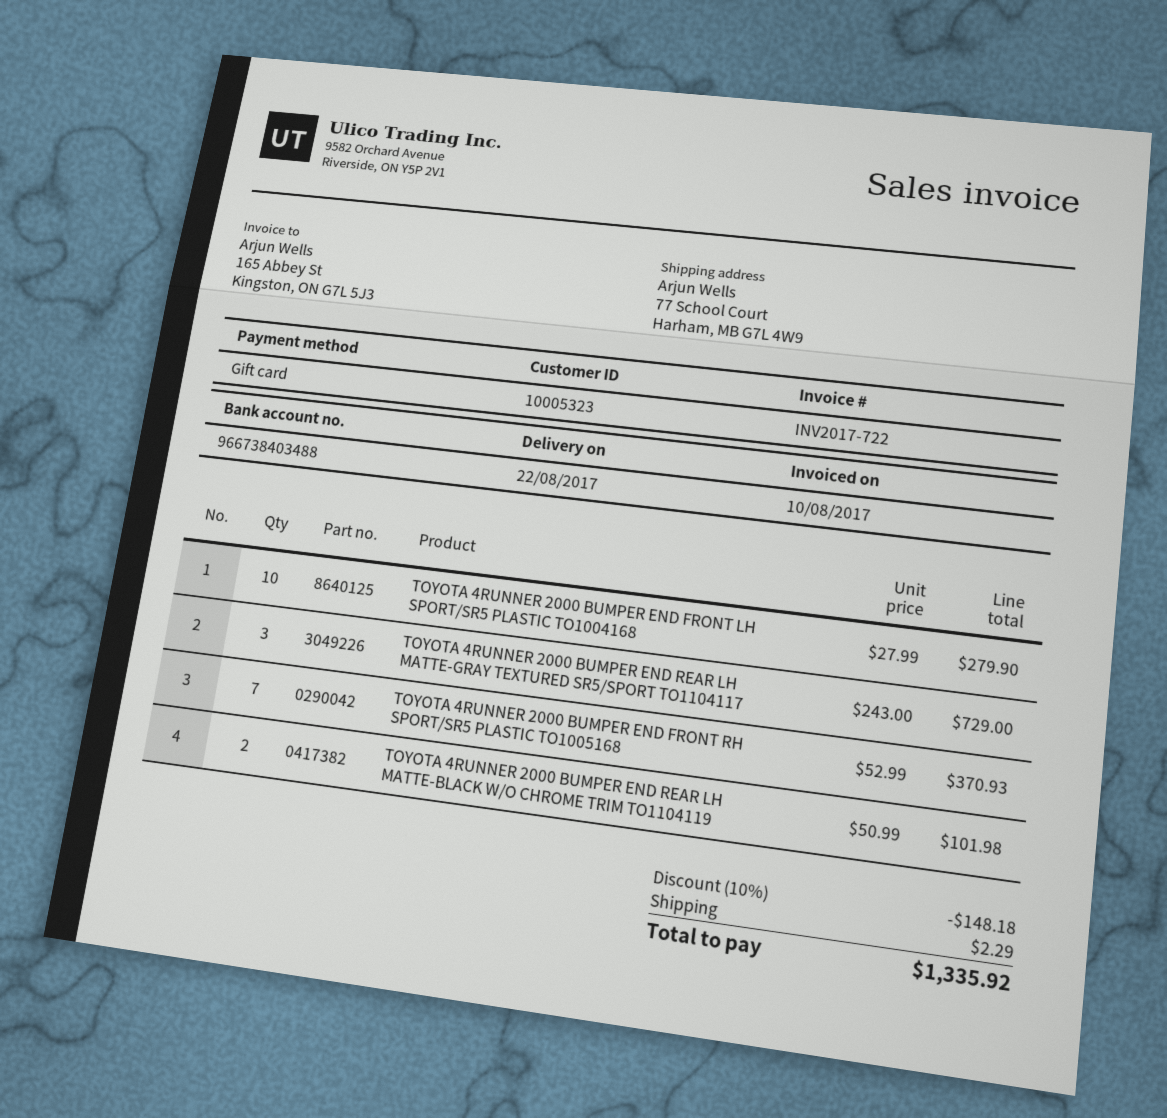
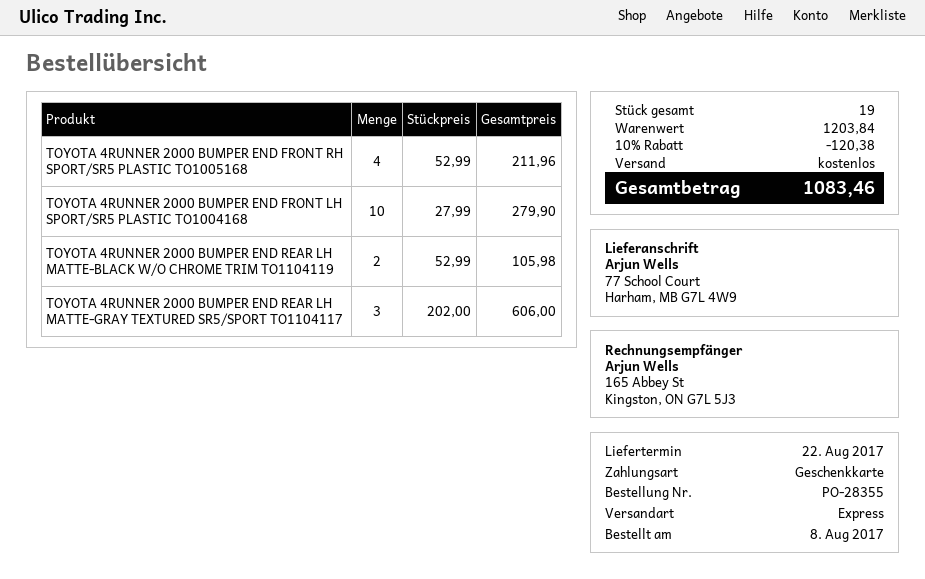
TOYOTA 4RUNNER 2000 BUMPER END REAR LH MATTE-GRAY TEXTURED SR5/SPORT TO1104117: 3 x 243.00 = 729.00 -> 3 x 202.00 = 606.00
TOYOTA 4RUNNER 2000 BUMPER END FRONT RH SPORT/SR5 PLASTIC TO1005168: 7 x 52.99 = 370.93 -> 4 x 52.99 = 211.96
TOYOTA 4RUNNER 2000 BUMPER END REAR LH MATTE-BLACK W/O CHROME TRIM TO1104119: 2 x 50.99 = 101.98 -> 2 x 52.99 = 105.98
discount: 10% = 148.18 -> 10% = 120.38
shipping: 2.29 -> 0.00
total: 1335.92 -> 1083.46

